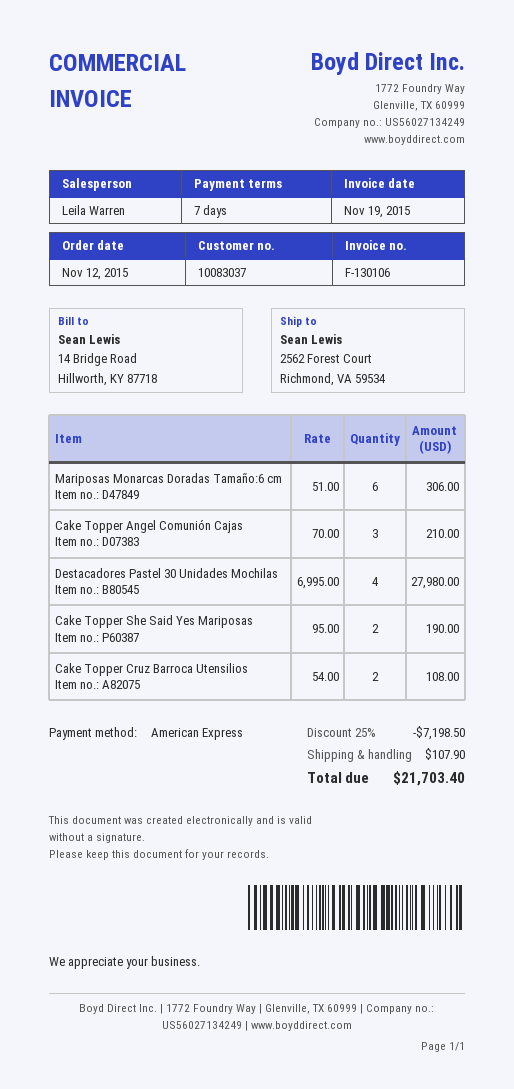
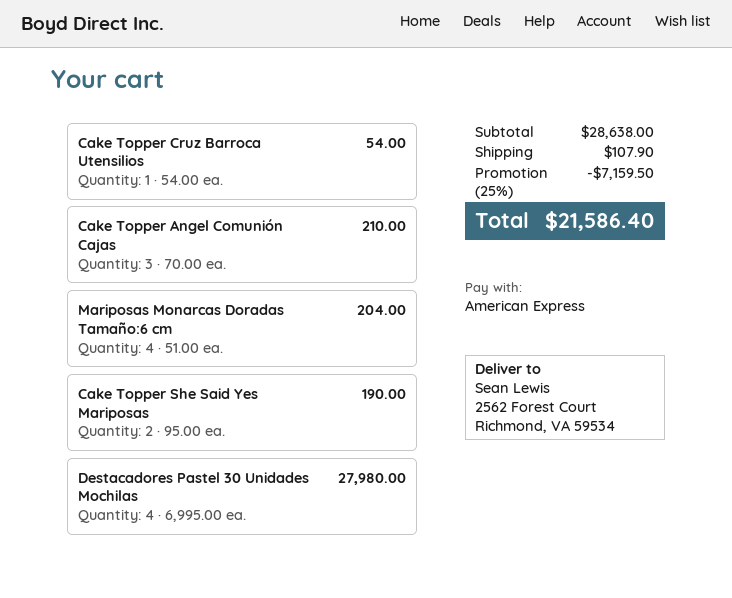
Mariposas Monarcas Doradas Tamaño:6 cm: 6 x 51.00 = 306.00 -> 4 x 51.00 = 204.00
Cake Topper Cruz Barroca Utensilios: 2 x 54.00 = 108.00 -> 1 x 54.00 = 54.00
discount: 25% = 7198.50 -> 25% = 7159.50
total: 21703.40 -> 21586.40

